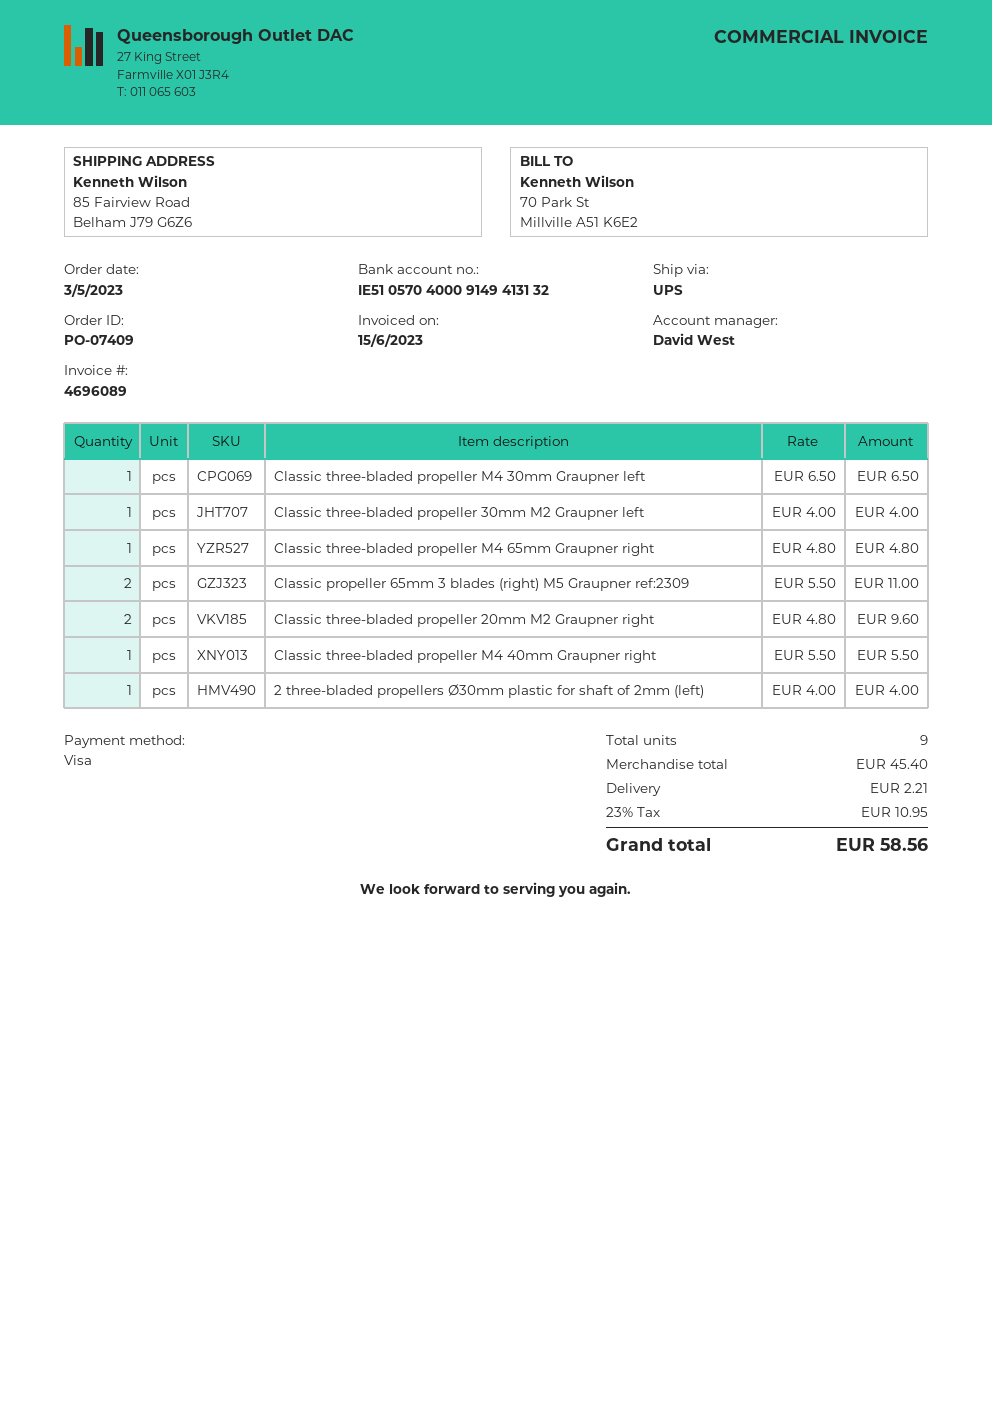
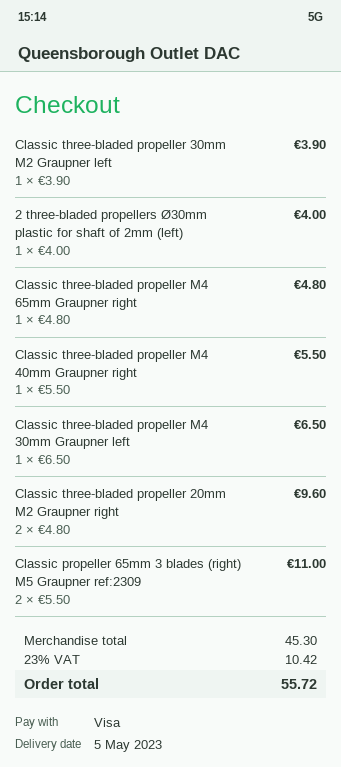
Classic three-bladed propeller 30mm M2 Graupner left: 1 x 4.00 = 4.00 -> 1 x 3.90 = 3.90
subtotal: 45.40 -> 45.30
shipping: 2.21 -> none
tax: 23% = 10.95 -> 23% = 10.42
total: 58.56 -> 55.72

